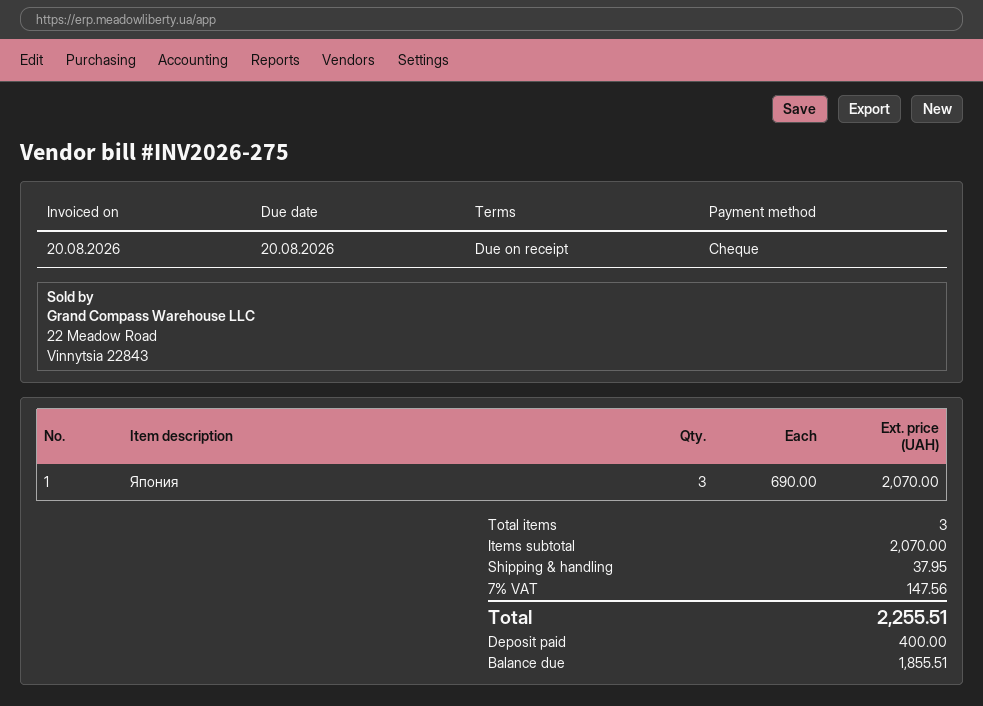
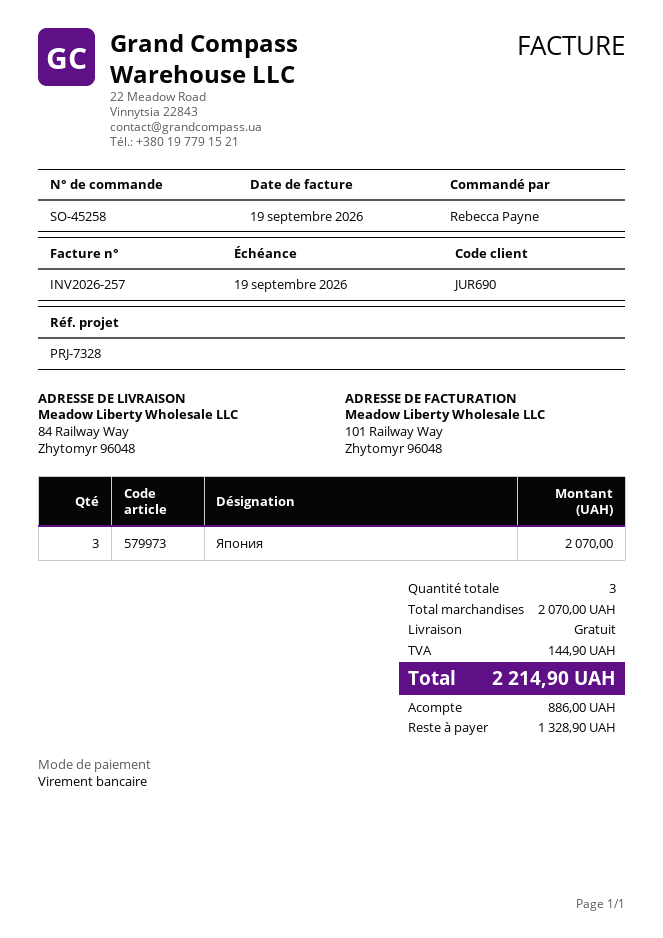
invoice number: INV2026-275 -> INV2026-257
invoice date: 2026-08-20 -> 2026-09-19
due date: 2026-08-20 -> 2026-09-19
payment method: cheque -> bank transfer
shipping: 37.95 -> 0.00
tax: 147.56 -> 144.90
total: 2255.51 -> 2214.90
deposit: 400.00 -> 886.00
balance: 1855.51 -> 1328.90

